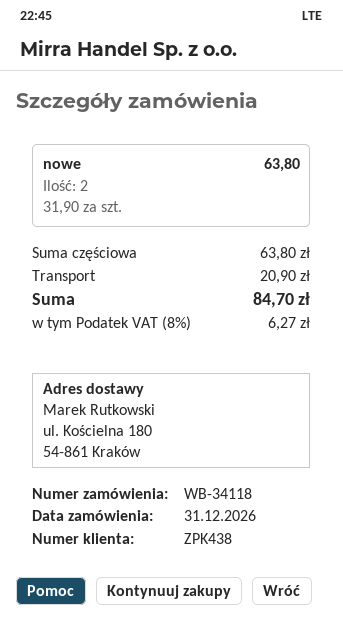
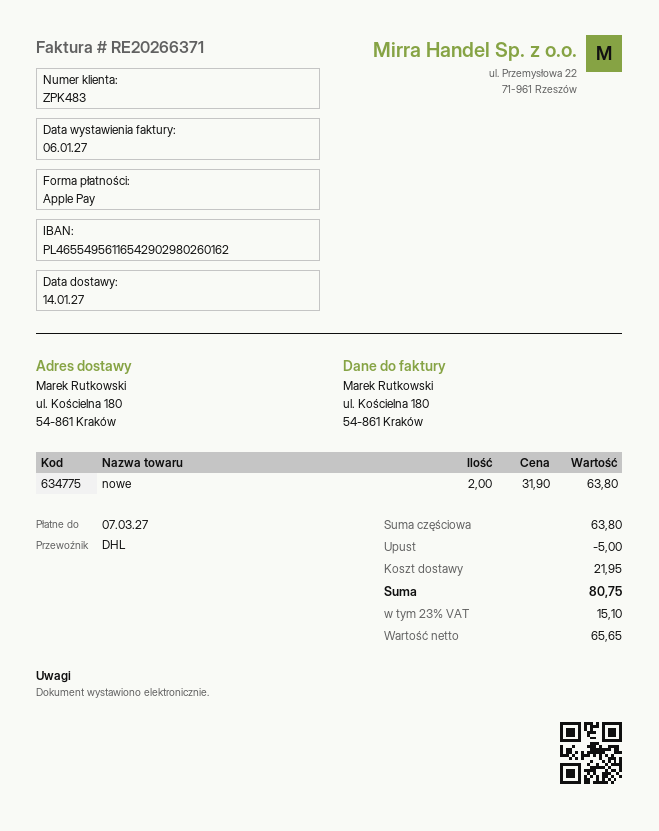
customer number: ZPK438 -> ZPK483
discount: none -> 5.00
shipping: 20.90 -> 21.95
tax: 8% = 6.27 -> 23% = 15.10
total: 84.70 -> 80.75

